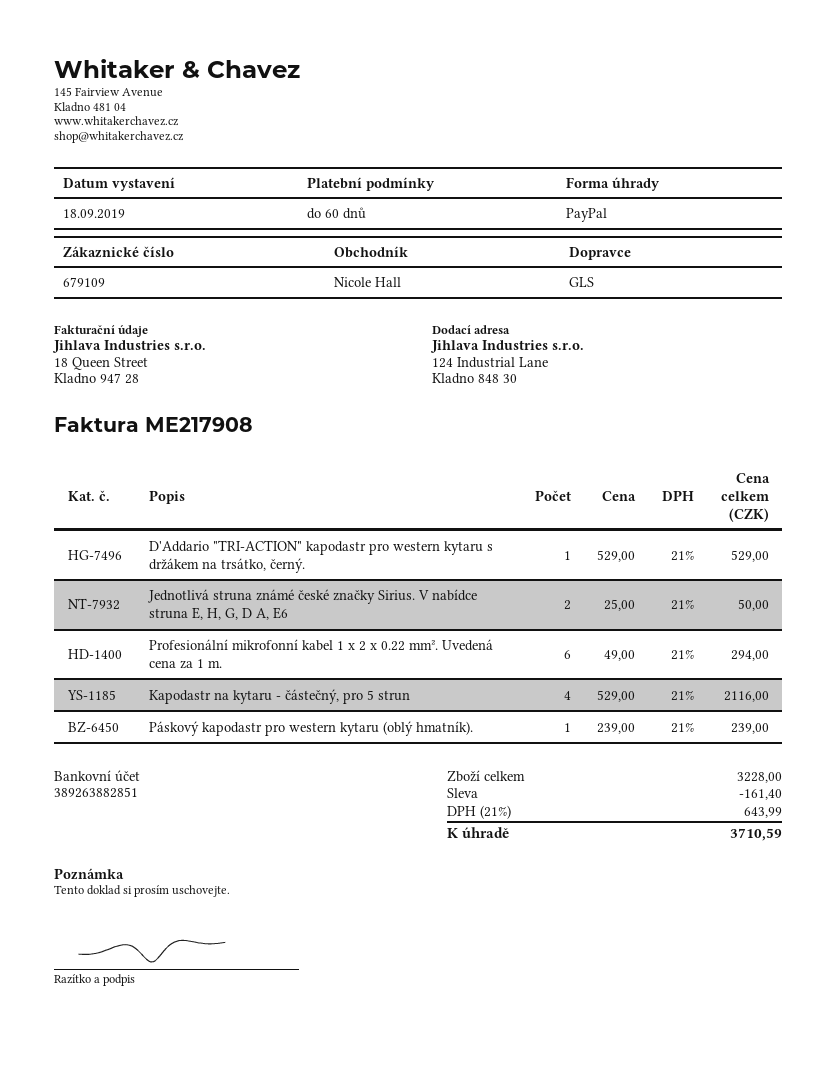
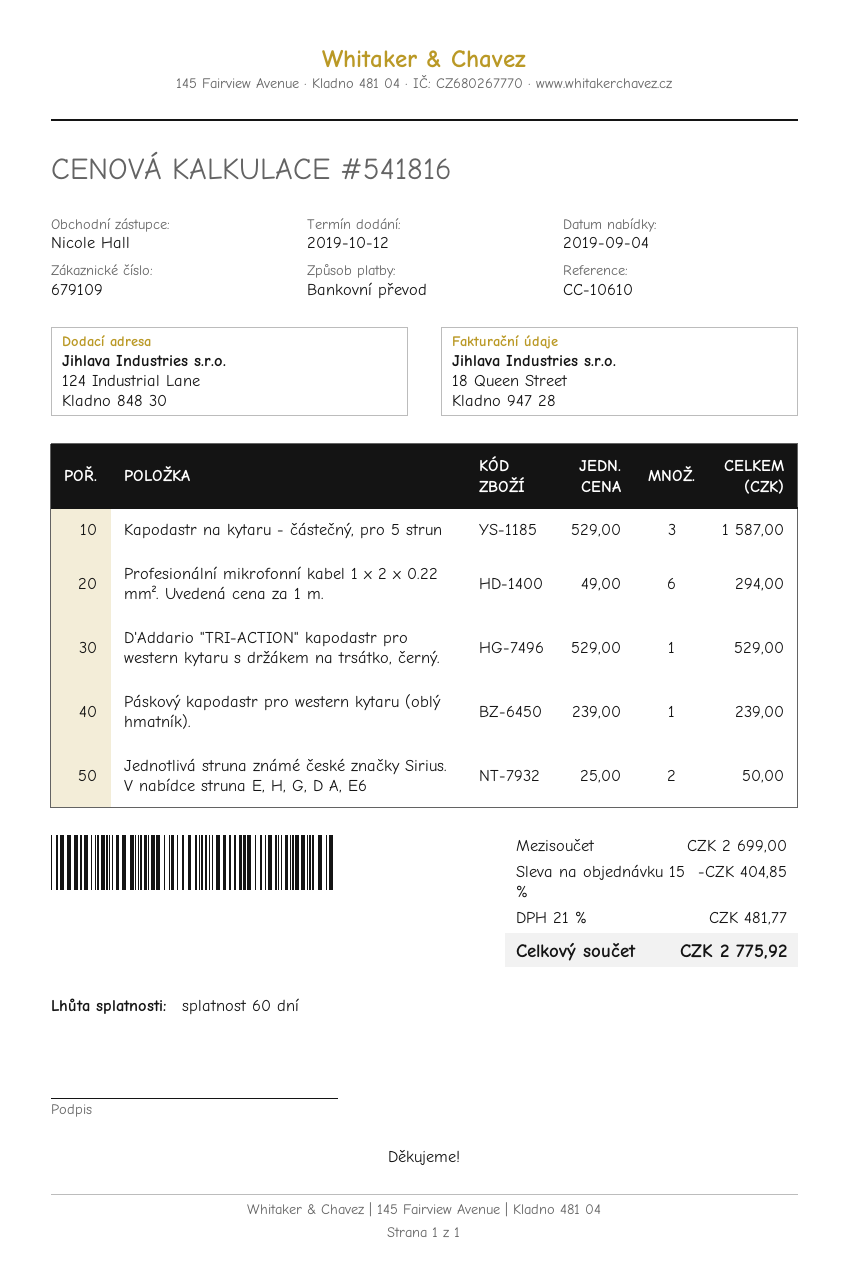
payment method: PayPal -> bank transfer
Kapodastr na kytaru - částečný, pro 5 strun: 4 x 529.00 = 2116.00 -> 3 x 529.00 = 1587.00
subtotal: 3228.00 -> 2699.00
discount: 161.40 -> 404.85
tax: 21% = 643.99 -> 21% = 481.77
total: 3710.59 -> 2775.92

